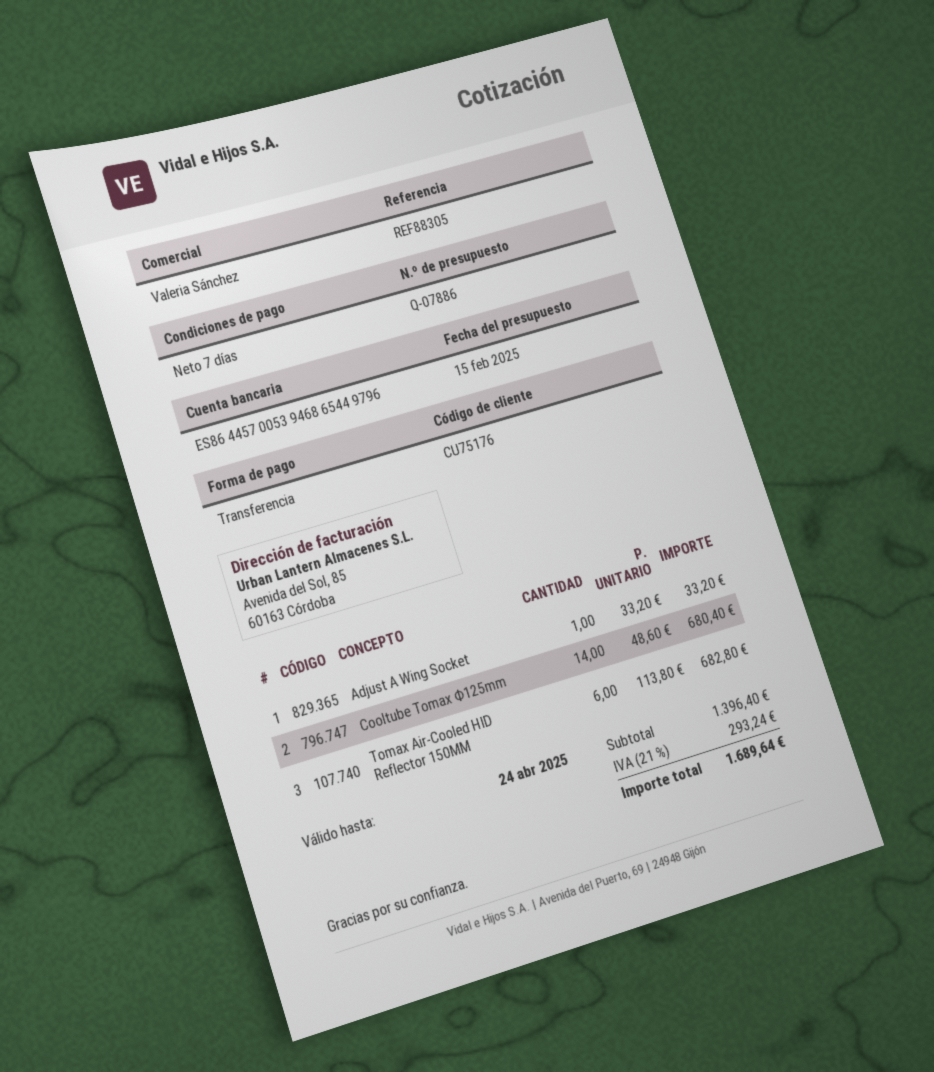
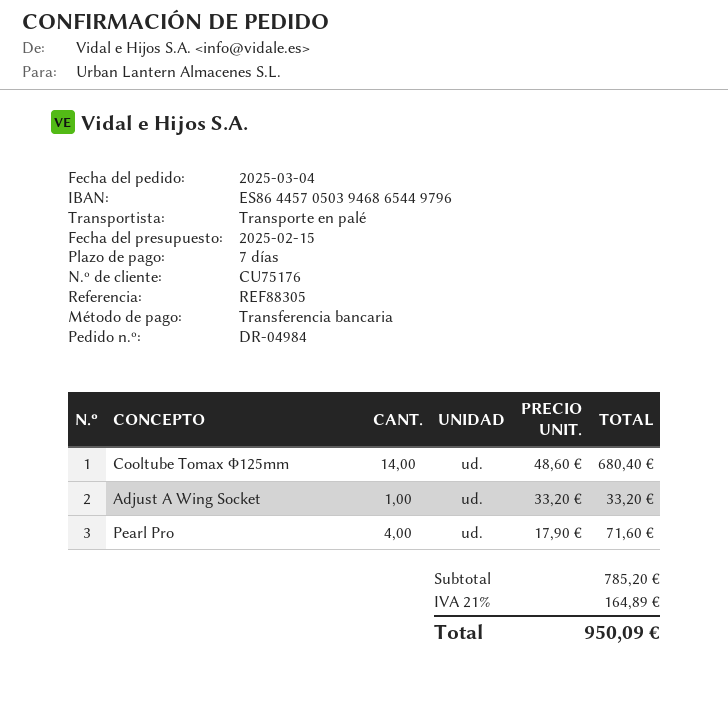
bank account: ES8644570053946865449796 -> ES8644570503946865449796
Tomax Air-Cooled HID Reflector 150MM: 6 x 113.80 = 682.80 -> none
Pearl Pro: none -> 4 x 17.90 = 71.60
subtotal: 1396.40 -> 785.20
tax: 21% = 293.24 -> 21% = 164.89
total: 1689.64 -> 950.09

